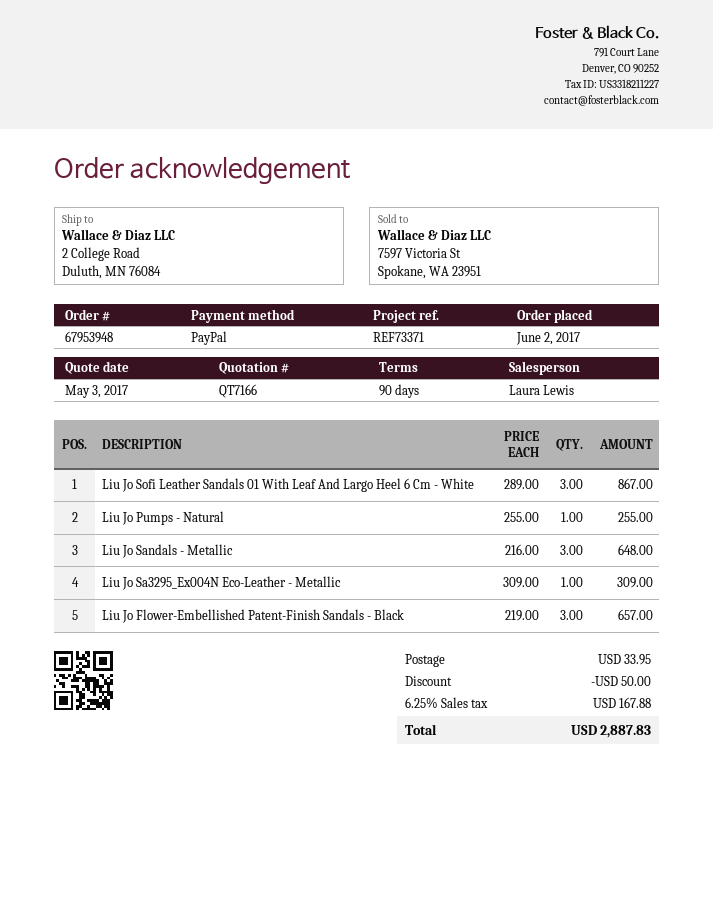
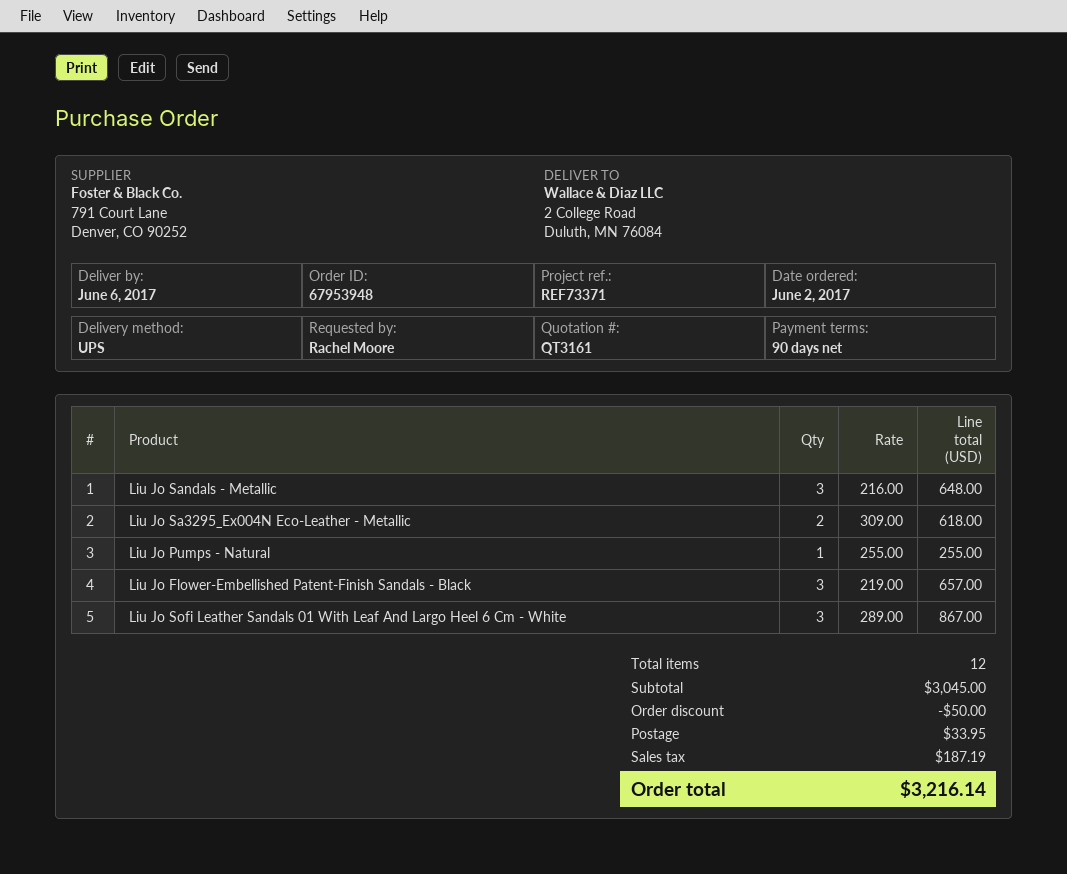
quote number: QT7166 -> QT3161
Liu Jo Sa3295_Ex004N Eco-Leather - Metallic: 1 x 309.00 = 309.00 -> 2 x 309.00 = 618.00
tax: 167.88 -> 187.19
total: 2887.83 -> 3216.14

